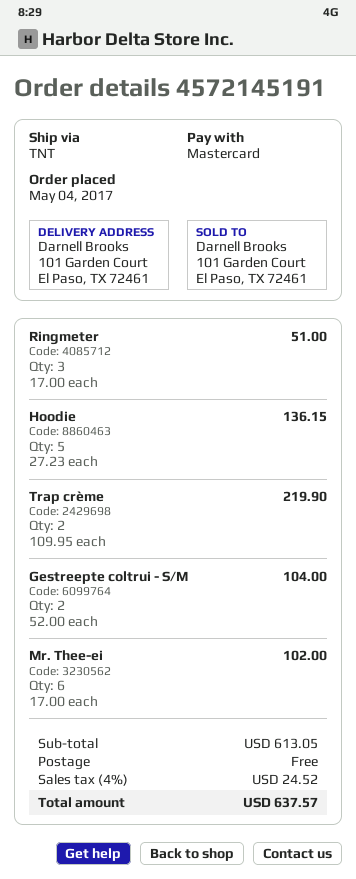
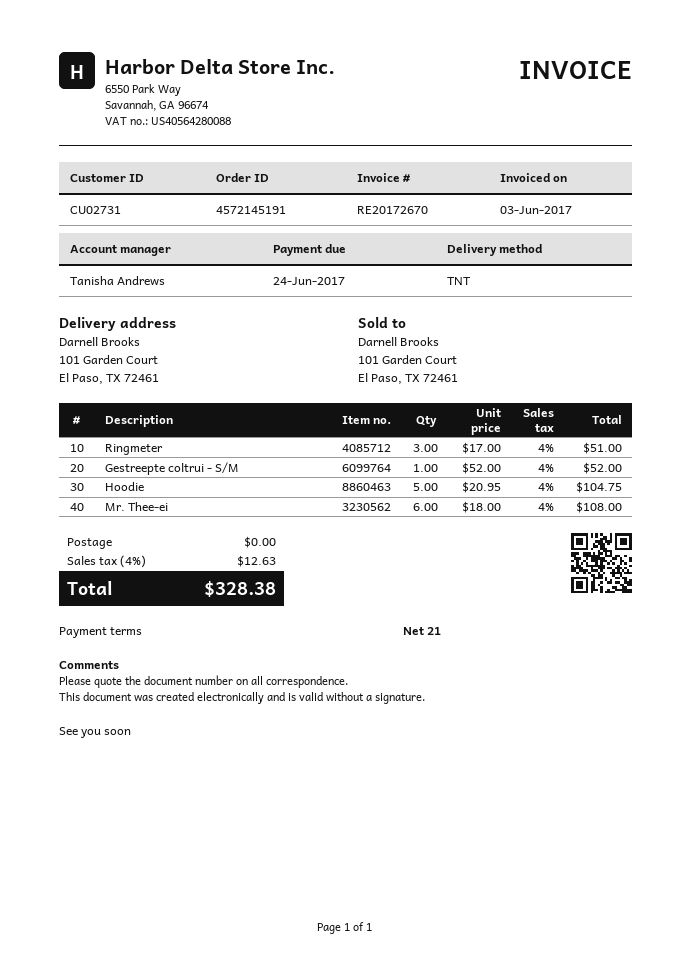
Hoodie: 5 x 27.23 = 136.15 -> 5 x 20.95 = 104.75
Trap crème: 2 x 109.95 = 219.90 -> none
Gestreepte coltrui - S/M: 2 x 52.00 = 104.00 -> 1 x 52.00 = 52.00
Mr. Thee-ei: 6 x 17.00 = 102.00 -> 6 x 18.00 = 108.00
tax: 4% = 24.52 -> 4% = 12.63
total: 637.57 -> 328.38

